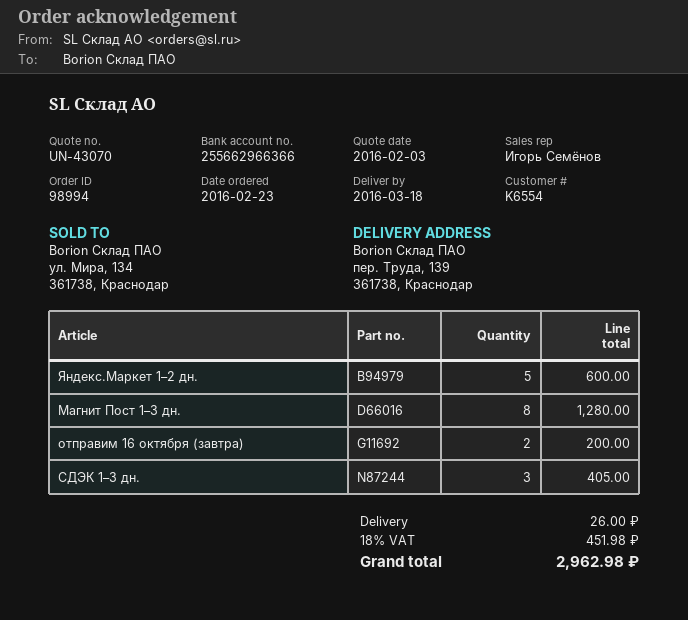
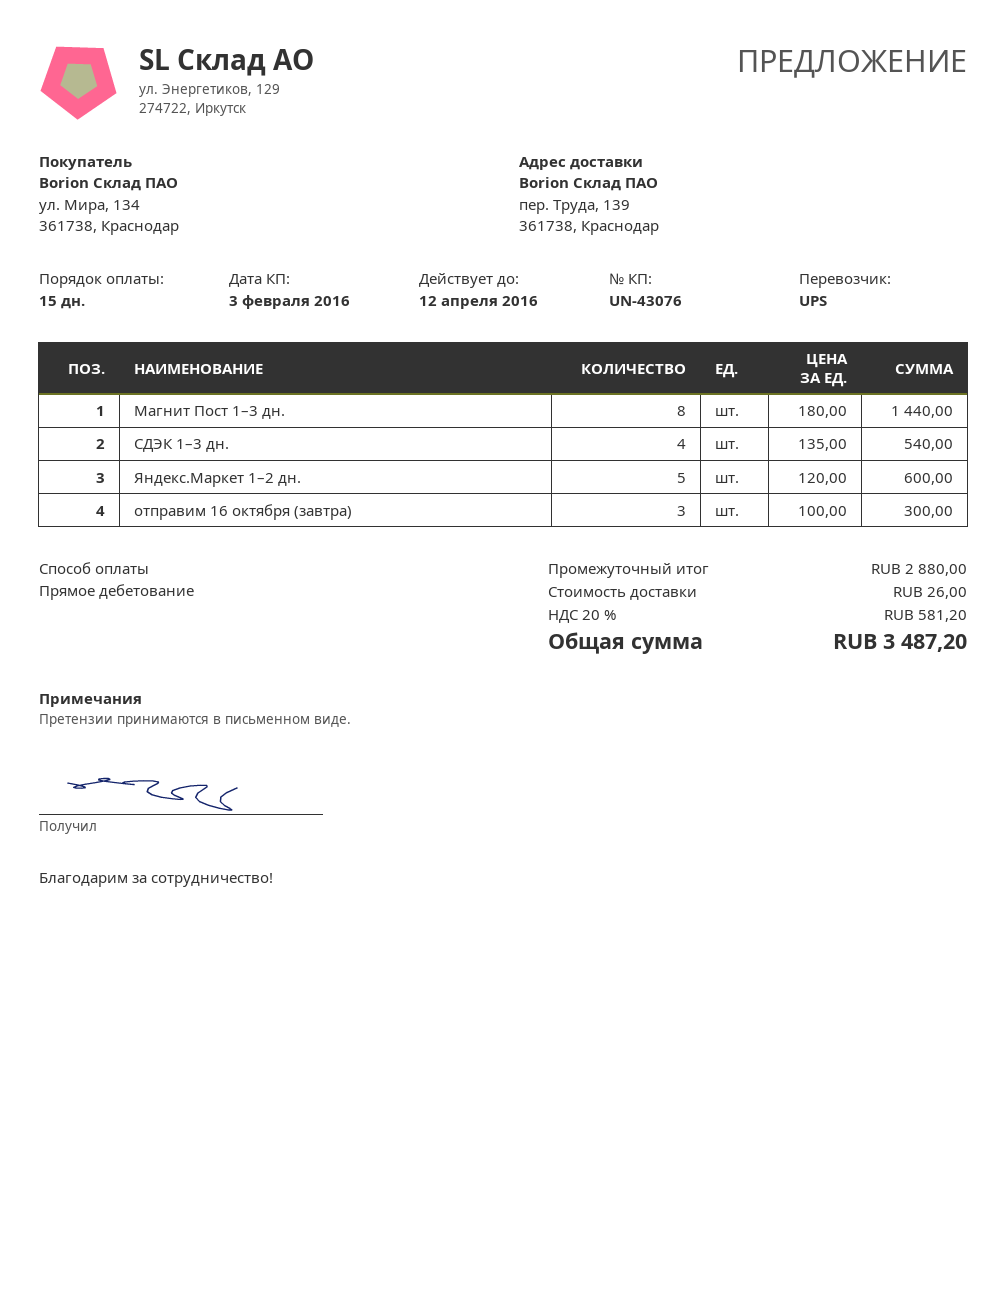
quote number: UN-43070 -> UN-43076
Магнит Пост 1–3 дн.: 8 for 1280.00 -> 8 for 1440.00
отправим 16 октября (завтра): 2 for 200.00 -> 3 for 300.00
СДЭК 1–3 дн.: 3 for 405.00 -> 4 for 540.00
tax: 18% = 451.98 -> 20% = 581.20
total: 2962.98 -> 3487.20

